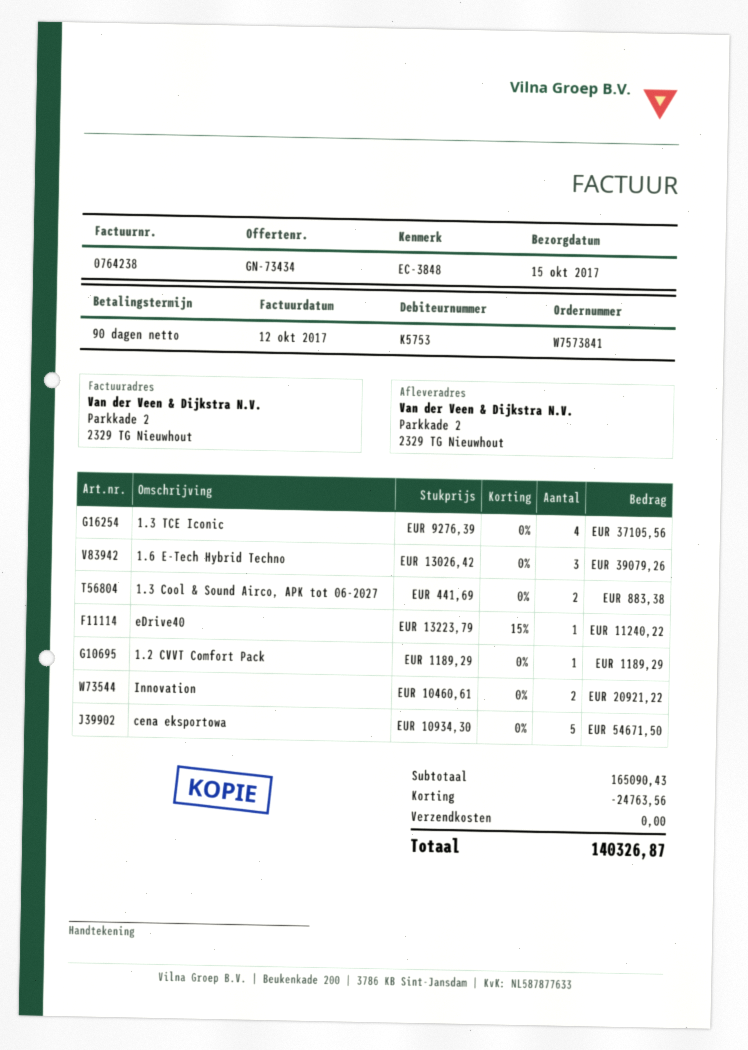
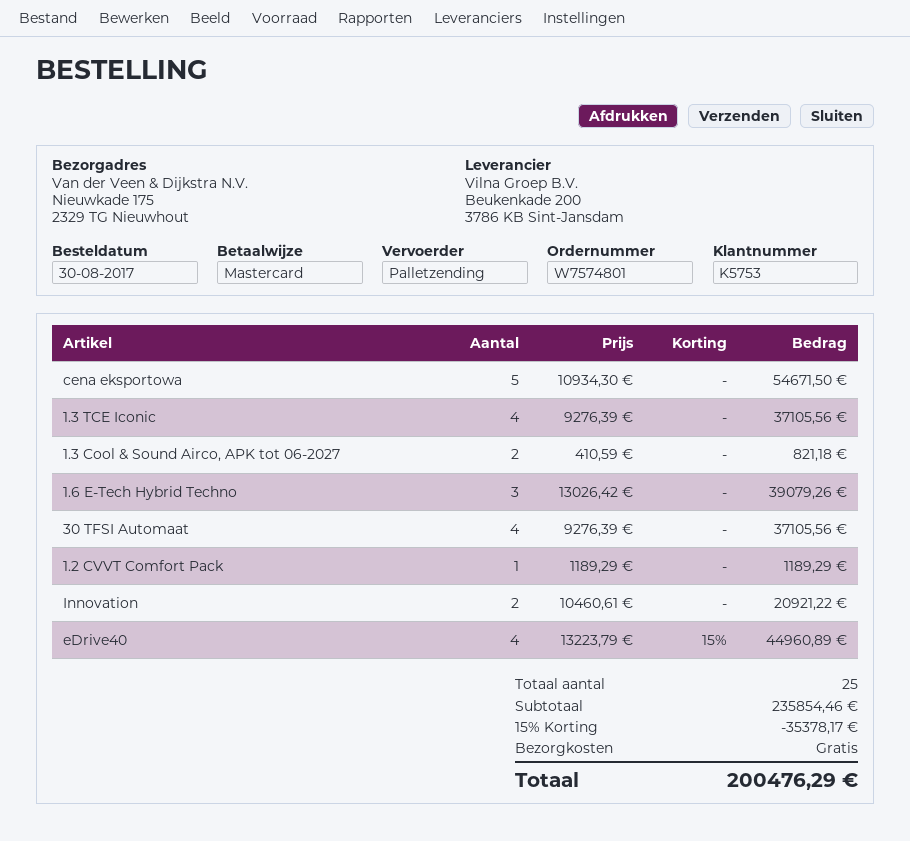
order number: W7573841 -> W7574801
ship to: Parkkade 2, 2329 TG Nieuwhout -> Nieuwkade 175, 2329 TG Nieuwhout
1.3 Cool & Sound Airco, APK tot 06-2027: 2 x 441.69 = 883.38 -> 2 x 410.59 = 821.18
eDrive40: 1 x 13223.79 - 15% = 11240.22 -> 4 x 13223.79 - 15% = 44960.89
30 TFSI Automaat: none -> 4 x 9276.39 = 37105.56
subtotal: 165090.43 -> 235854.46
discount: 24763.56 -> 35378.17
total: 140326.87 -> 200476.29

